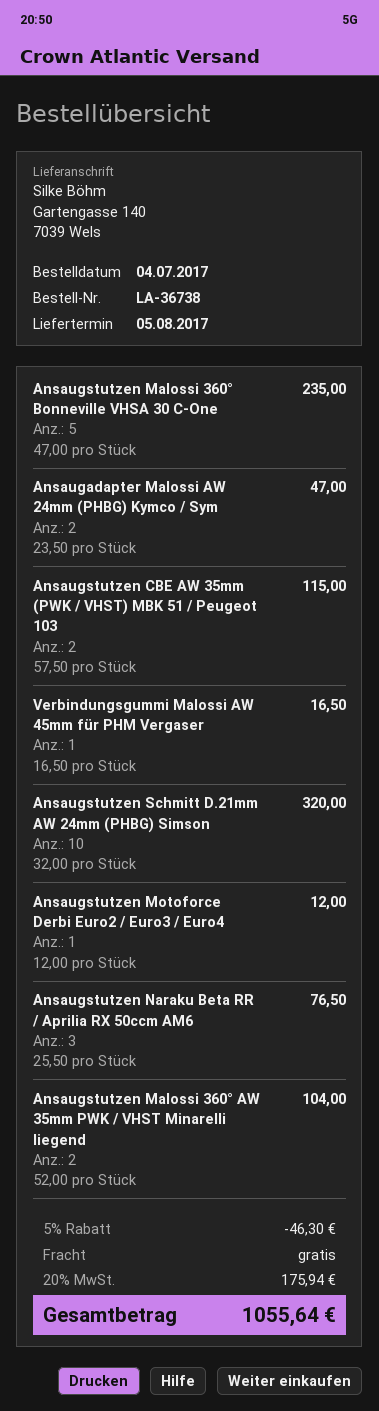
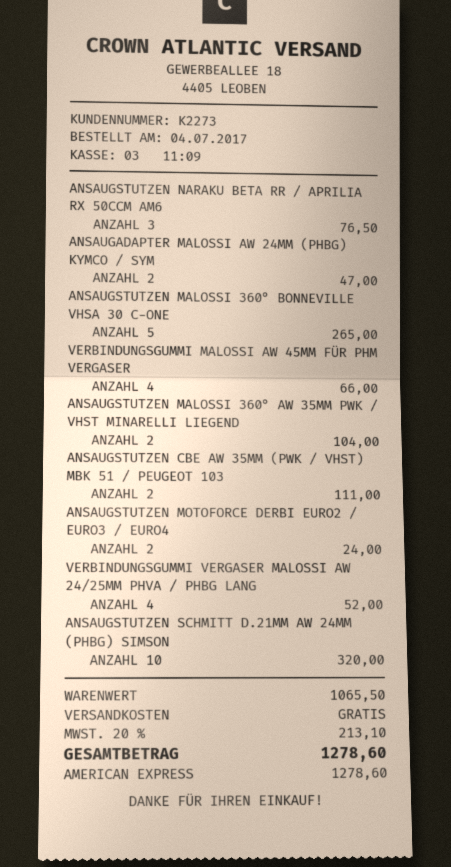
Ansaugstutzen Malossi 360° Bonneville VHSA 30 C-One: 5 for 235.00 -> 5 for 265.00
Ansaugstutzen CBE AW 35mm (PWK / VHST) MBK 51 / Peugeot 103: 2 for 115.00 -> 2 for 111.00
Verbindungsgummi Malossi AW 45mm für PHM Vergaser: 1 for 16.50 -> 4 for 66.00
Ansaugstutzen Motoforce Derbi Euro2 / Euro3 / Euro4: 1 for 12.00 -> 2 for 24.00
VERBINDUNGSGUMMI VERGASER MALOSSI AW 24/25MM PHVA / PHBG LANG: none -> 4 for 52.00
discount: 5% = 46.30 -> none
tax: 20% = 175.94 -> 20% = 213.10
total: 1055.64 -> 1278.60

